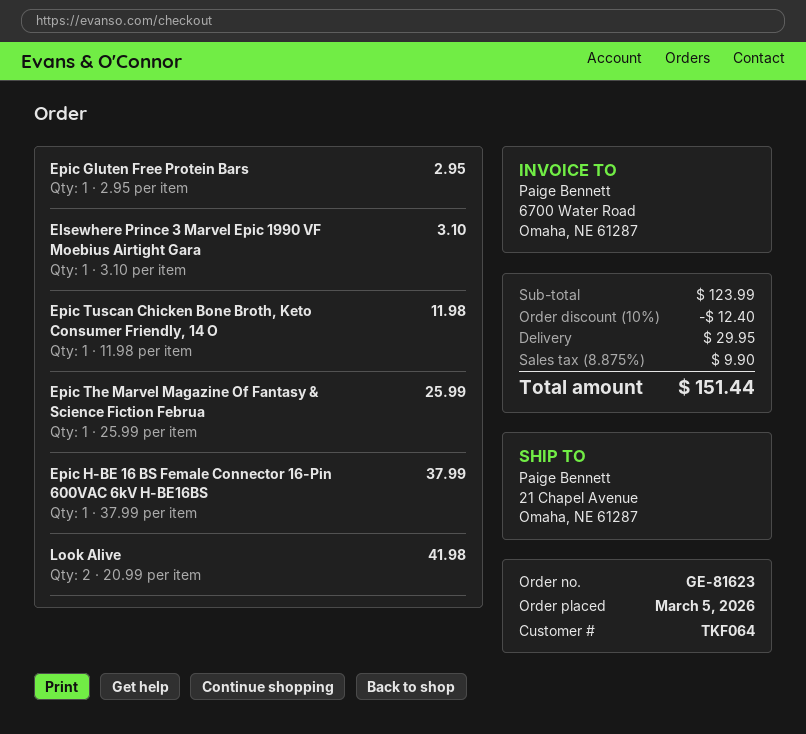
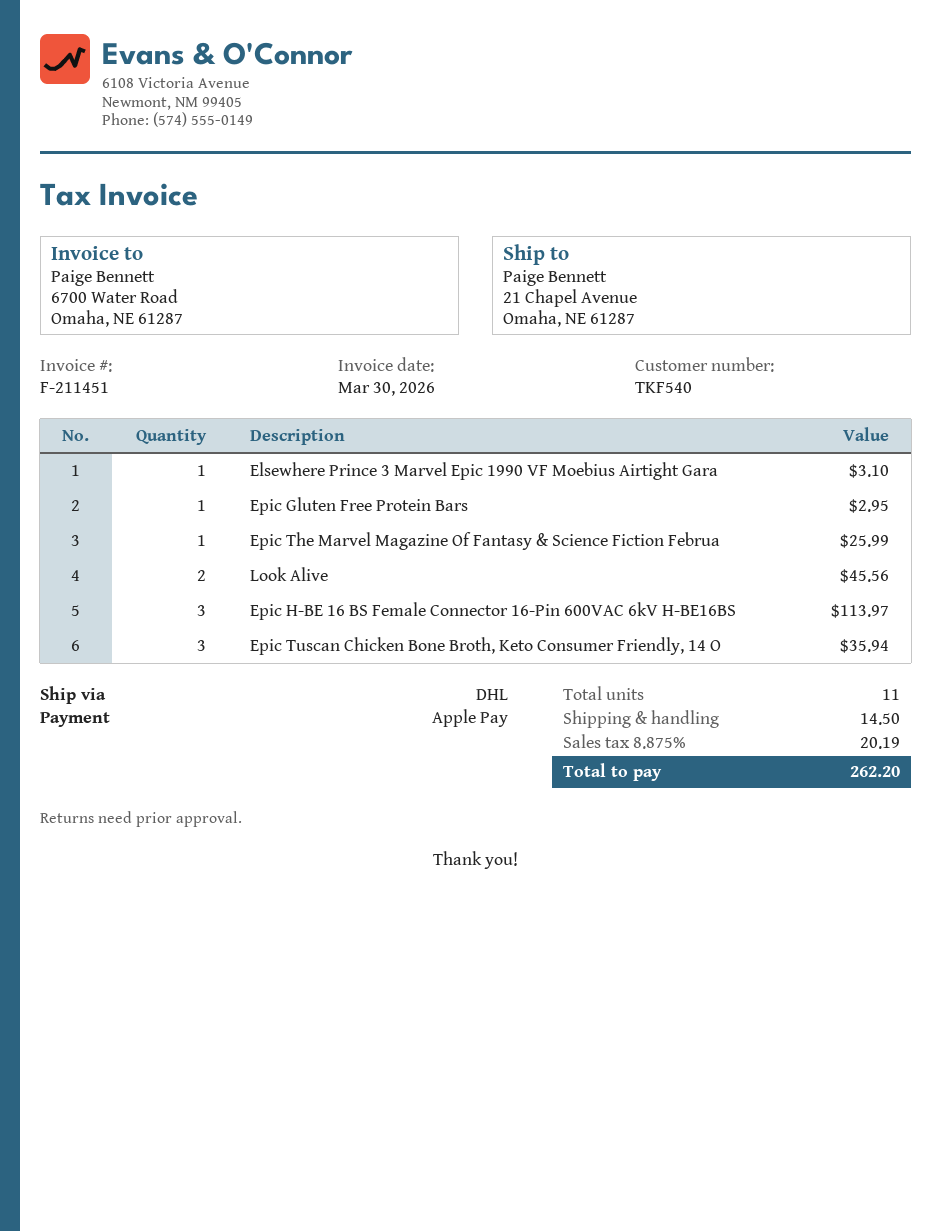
customer number: TKF064 -> TKF540
Epic Tuscan Chicken Bone Broth, Keto Consumer Friendly, 14 O: 1 for 11.98 -> 3 for 35.94
Epic H-BE 16 BS Female Connector 16-Pin 600VAC 6kV H-BE16BS: 1 for 37.99 -> 3 for 113.97
Look Alive: 2 for 41.98 -> 2 for 45.56
discount: 10% = 12.40 -> none
shipping: 29.95 -> 14.50
tax: 8.875% = 9.90 -> 8.875% = 20.19
total: 151.44 -> 262.20

